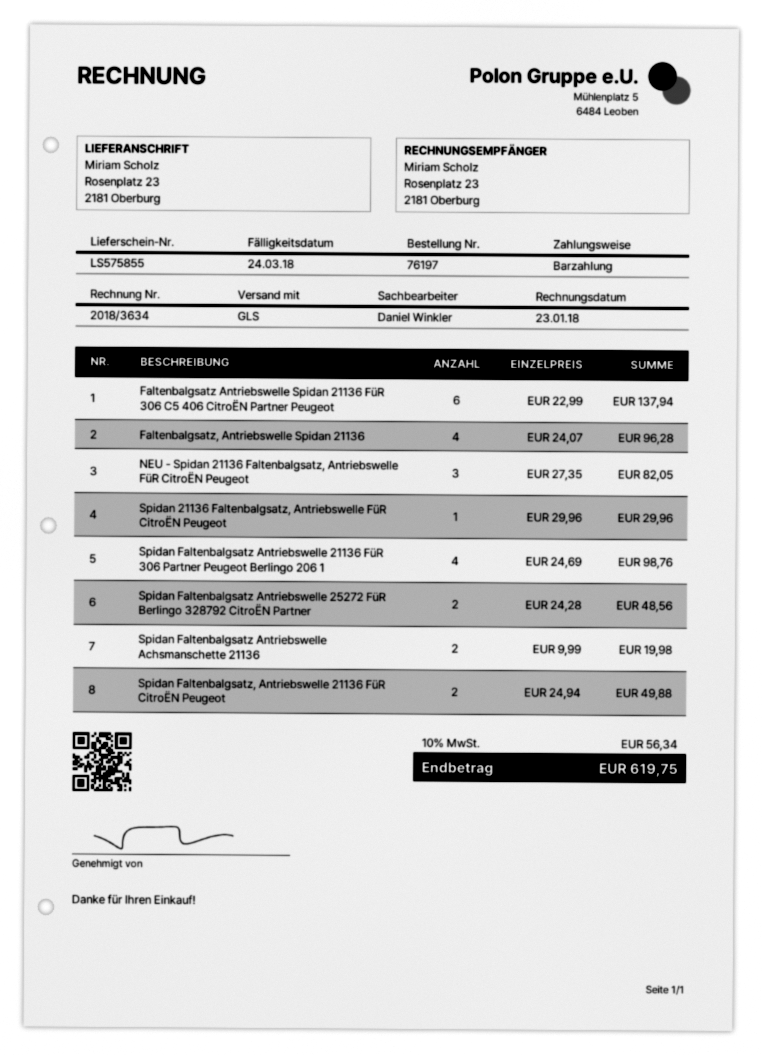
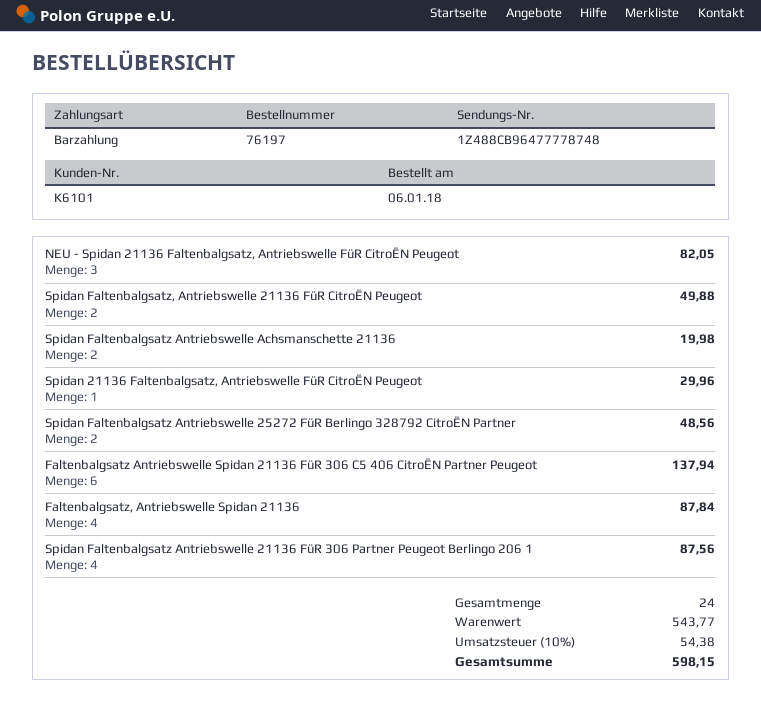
Faltenbalgsatz, Antriebswelle Spidan 21136: 4 for 96.28 -> 4 for 87.84
Spidan Faltenbalgsatz Antriebswelle 21136 FüR 306 Partner Peugeot Berlingo 206 1: 4 for 98.76 -> 4 for 87.56
tax: 10% = 56.34 -> 10% = 54.38
total: 619.75 -> 598.15

